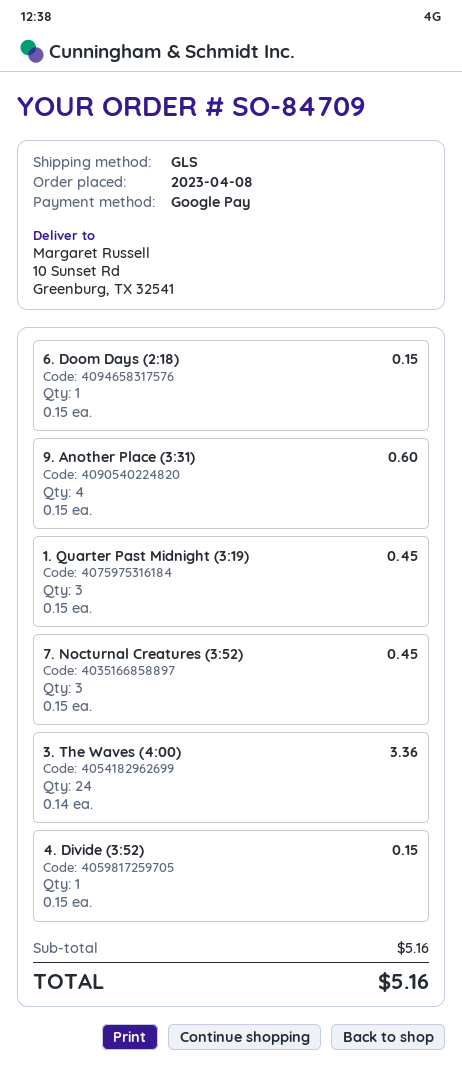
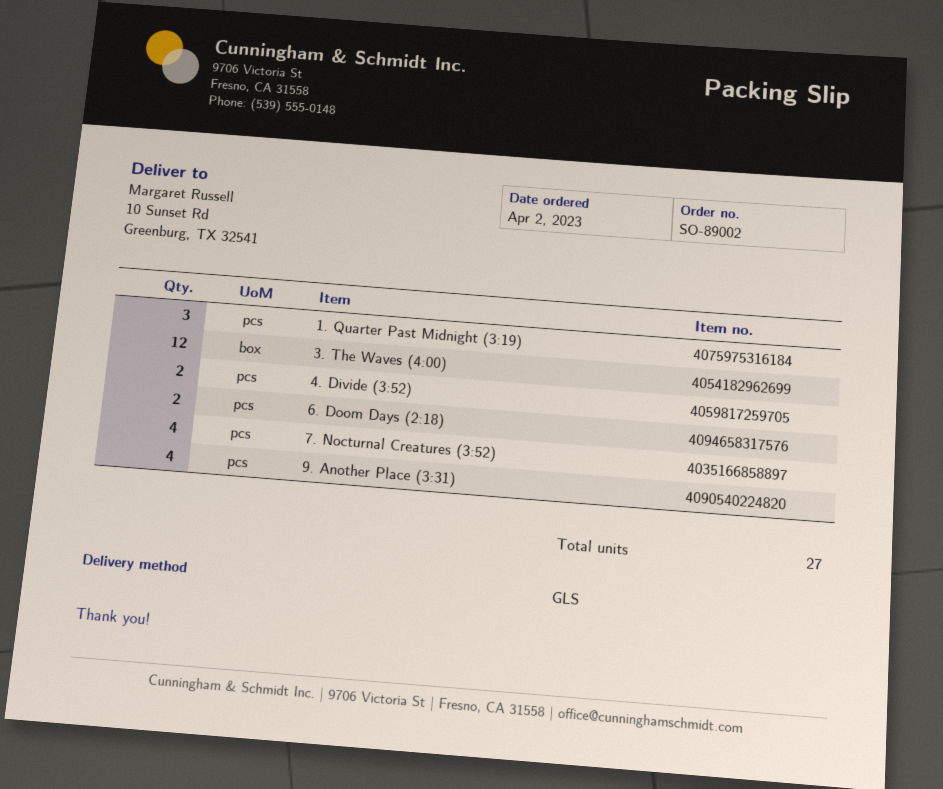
order number: SO-84709 -> SO-89002
order date: 2023-04-08 -> 2023-04-02
6. Doom Days (2:18): 1 -> 2
7. Nocturnal Creatures (3:52): 3 -> 4
3. The Waves (4:00): 24 -> 12
4. Divide (3:52): 1 -> 2

